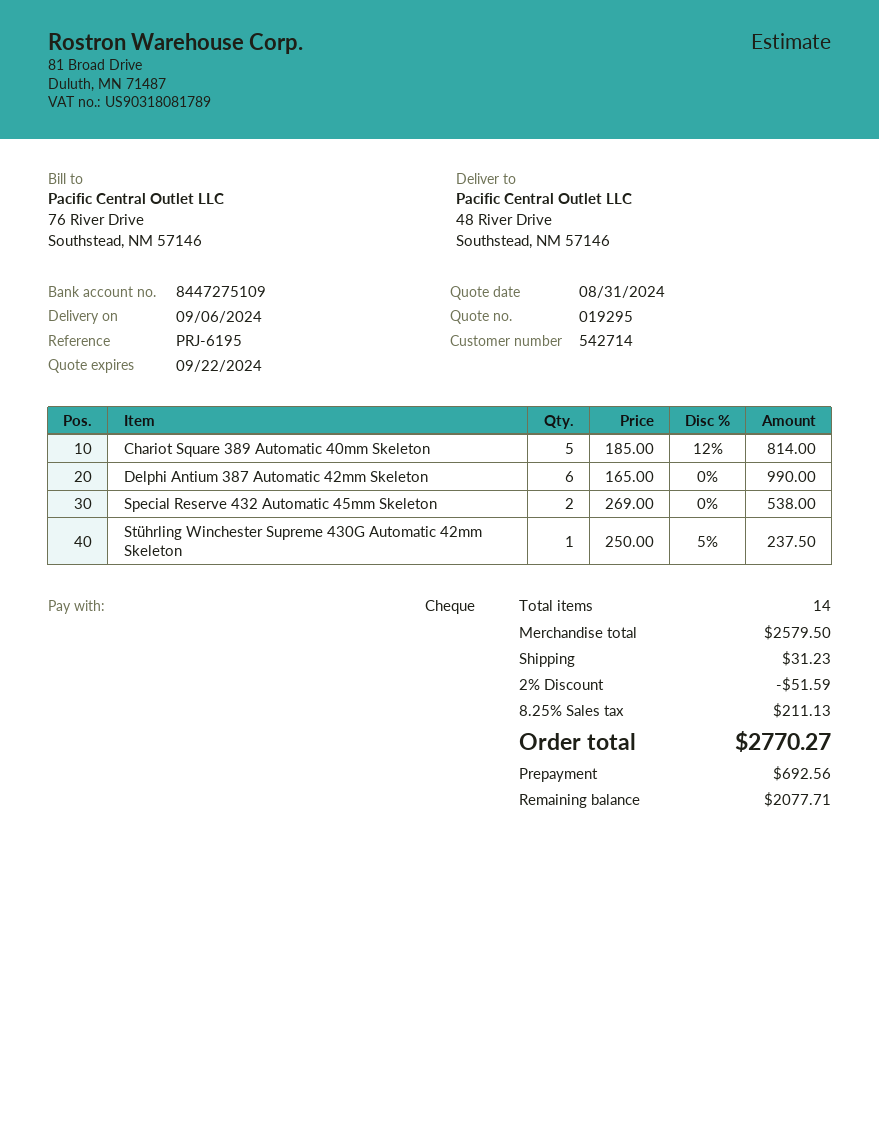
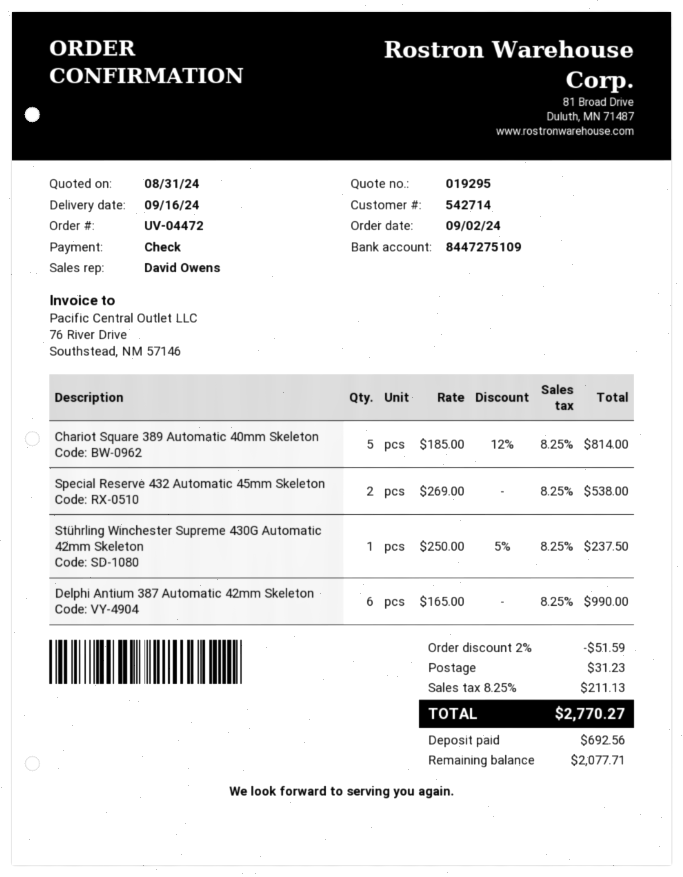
delivery date: 2024-09-06 -> 2024-09-16

